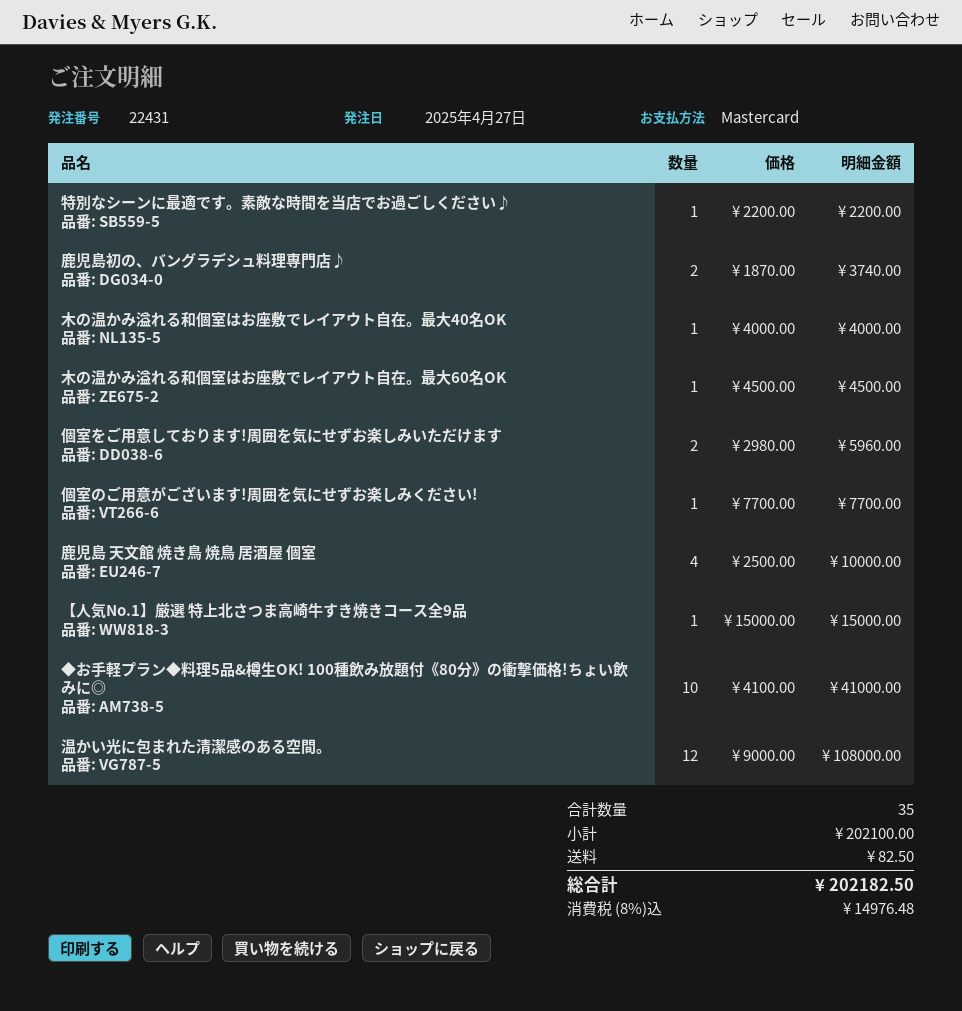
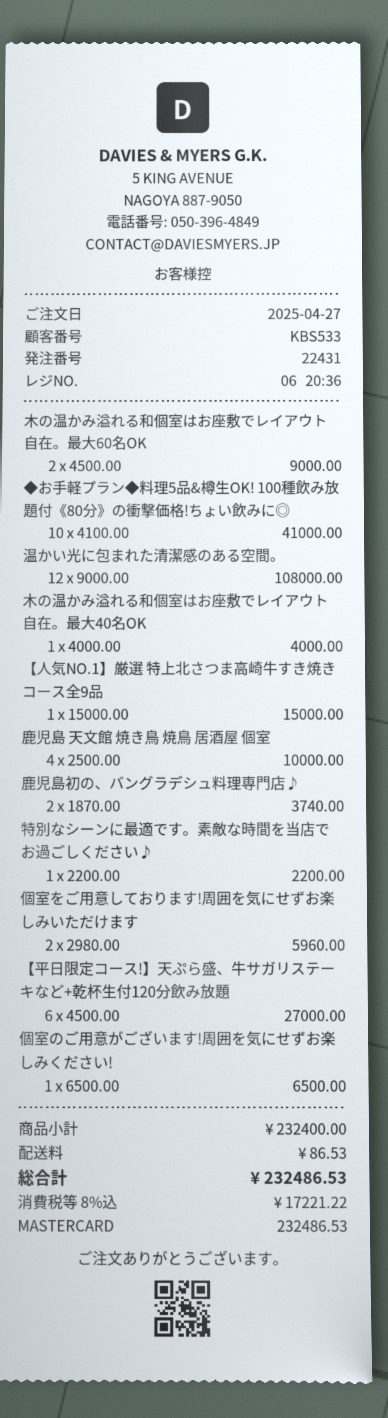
木の温かみ溢れる和個室はお座敷でレイアウト自在。最大60名OK: 1 x 4500.00 = 4500.00 -> 2 x 4500.00 = 9000.00
個室のご用意がございます!周囲を気にせずお楽しみください!: 1 x 7700.00 = 7700.00 -> 1 x 6500.00 = 6500.00
【平日限定コース!】天ぷら盛、牛サガリステーキなど+乾杯生付120分飲み放題: none -> 6 x 4500.00 = 27000.00
subtotal: 202100.00 -> 232400.00
shipping: 82.50 -> 86.53
tax: 8% = 14976.48 -> 8% = 17221.22
total: 202182.50 -> 232486.53

